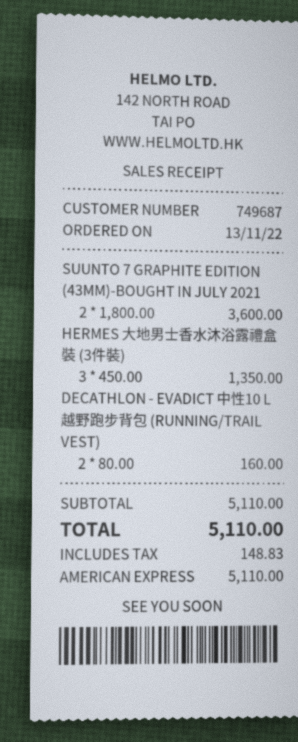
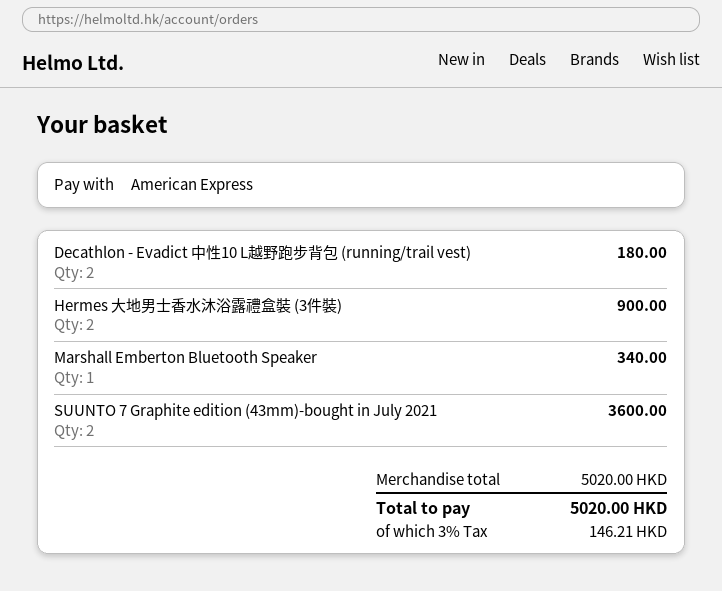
HERMES 大地男士香水沐浴露禮盒裝 (3件裝): 3 for 1350.00 -> 2 for 900.00
DECATHLON - EVADICT 中性10 L越野跑步背包 (RUNNING/TRAIL VEST): 2 for 160.00 -> 2 for 180.00
Marshall Emberton Bluetooth Speaker: none -> 1 for 340.00
subtotal: 5110.00 -> 5020.00
tax: 148.83 -> 146.21
total: 5110.00 -> 5020.00

